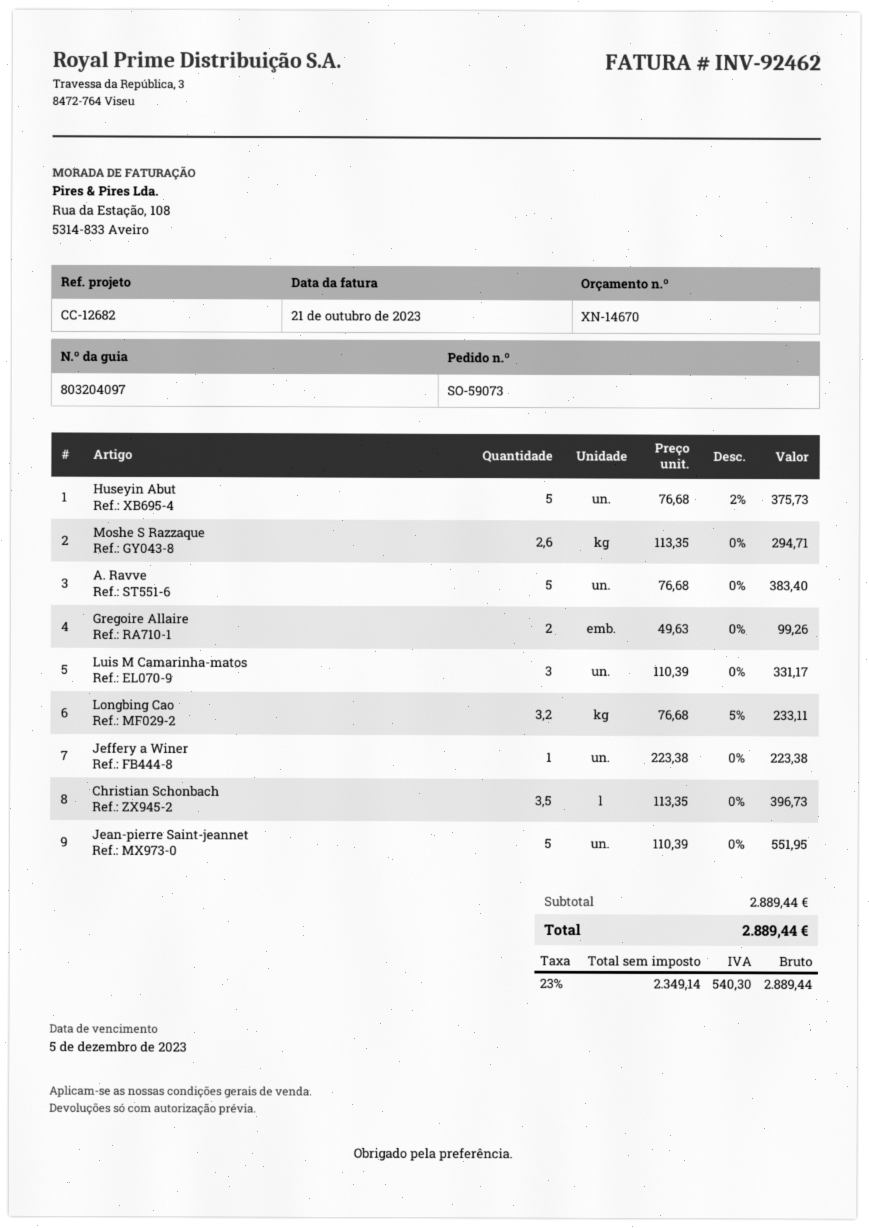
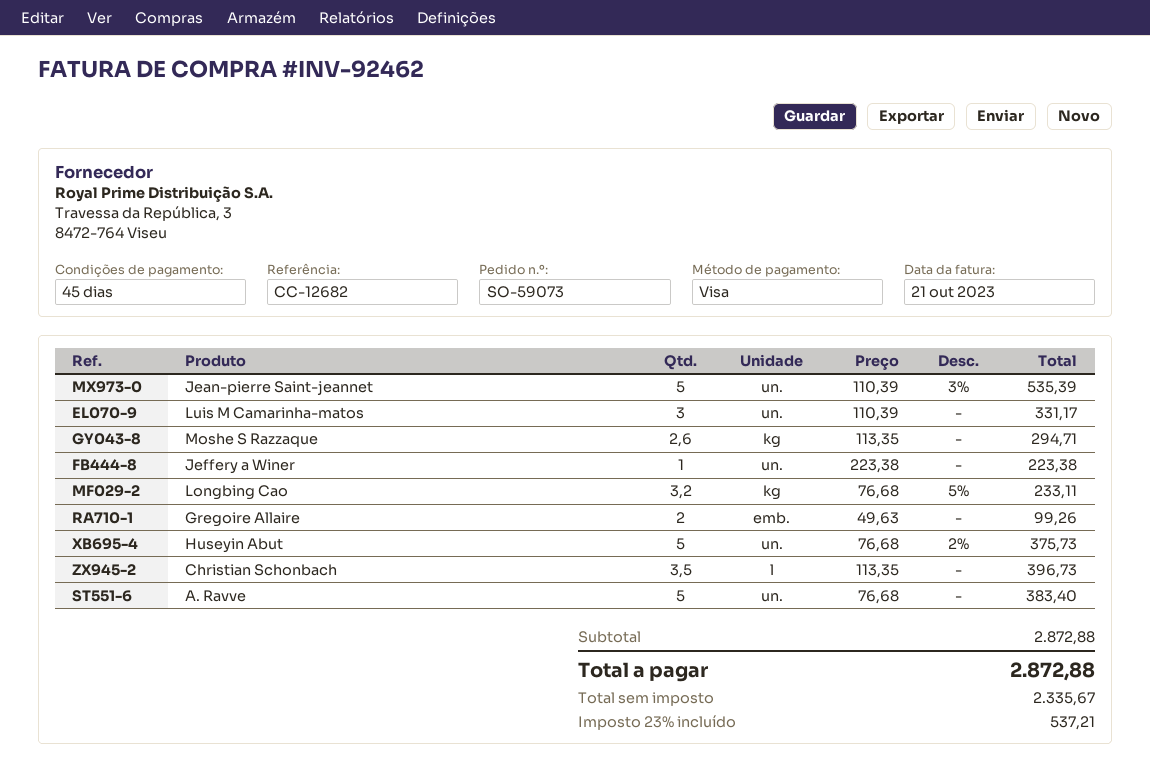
Jean-pierre Saint-jeannet: 5 x 110.39 = 551.95 -> 5 x 110.39 - 3% = 535.39
subtotal: 2889.44 -> 2872.88
net: 2349.14 -> 2335.67
tax: 23% = 540.30 -> 23% = 537.21
total: 2889.44 -> 2872.88

